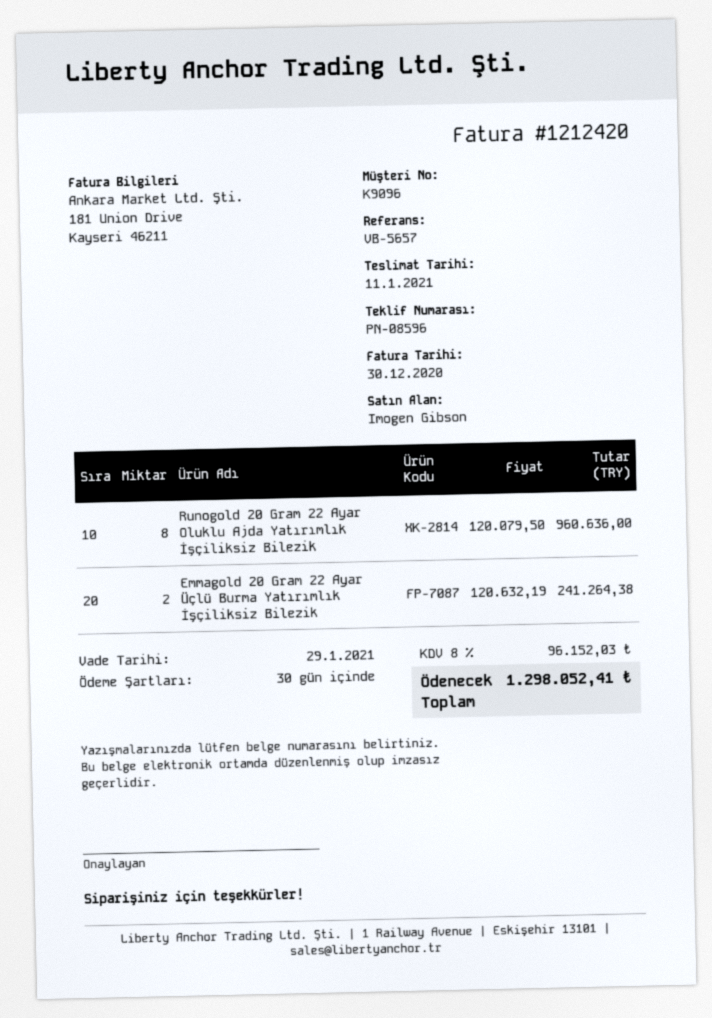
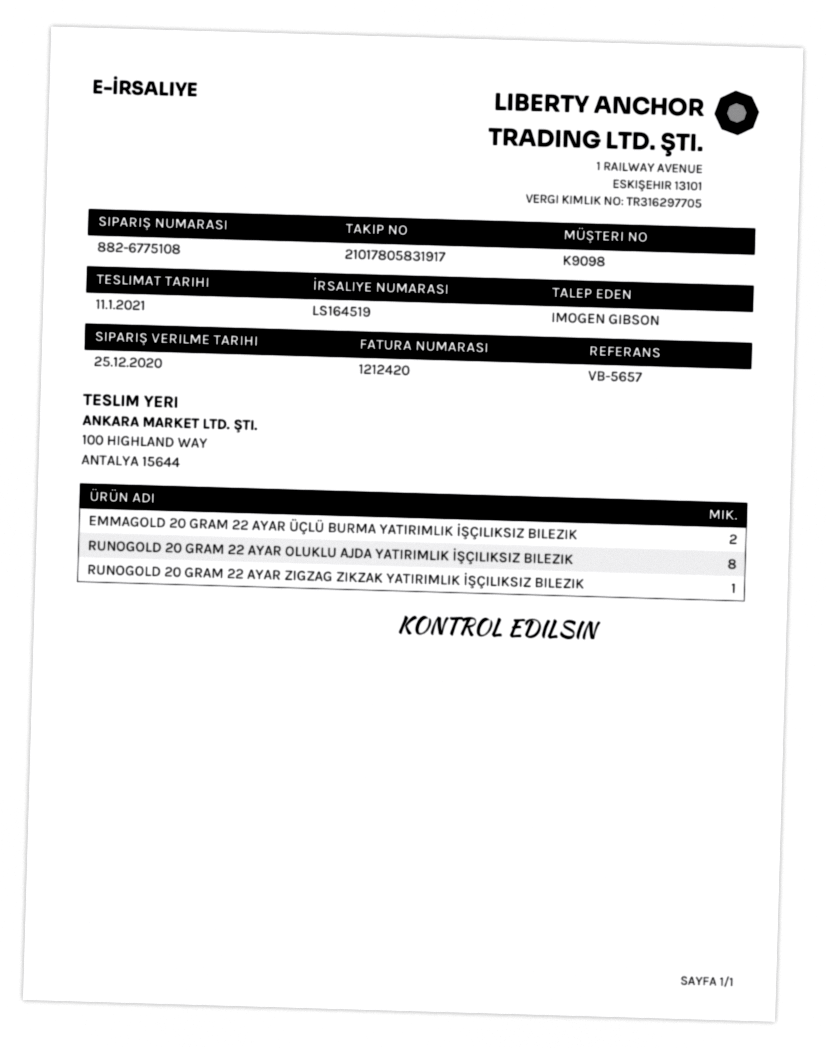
customer number: K9096 -> K9098
RUNOGOLD 20 GRAM 22 AYAR ZIGZAG ZIKZAK YATIRIMLIK İŞÇILIKSIZ BILEZIK: none -> 1

